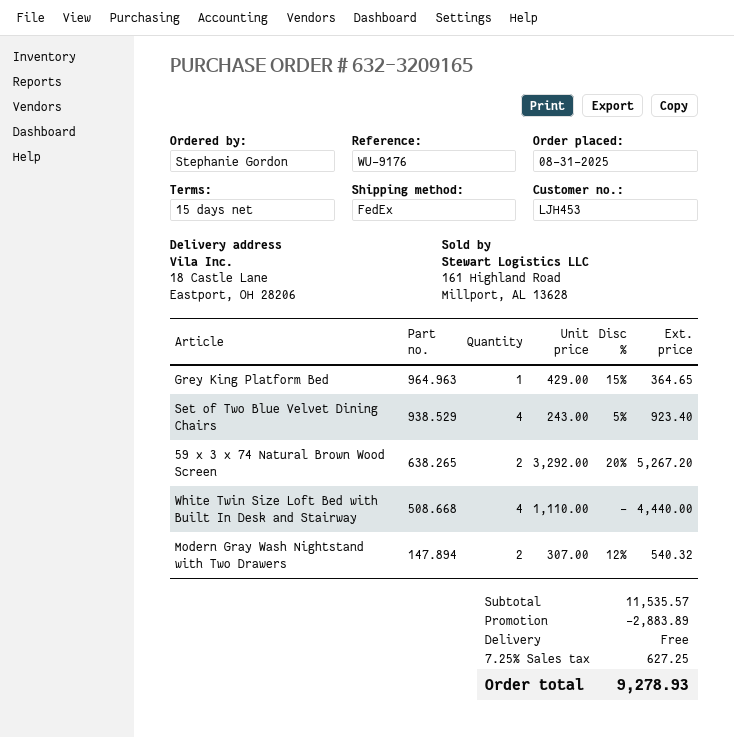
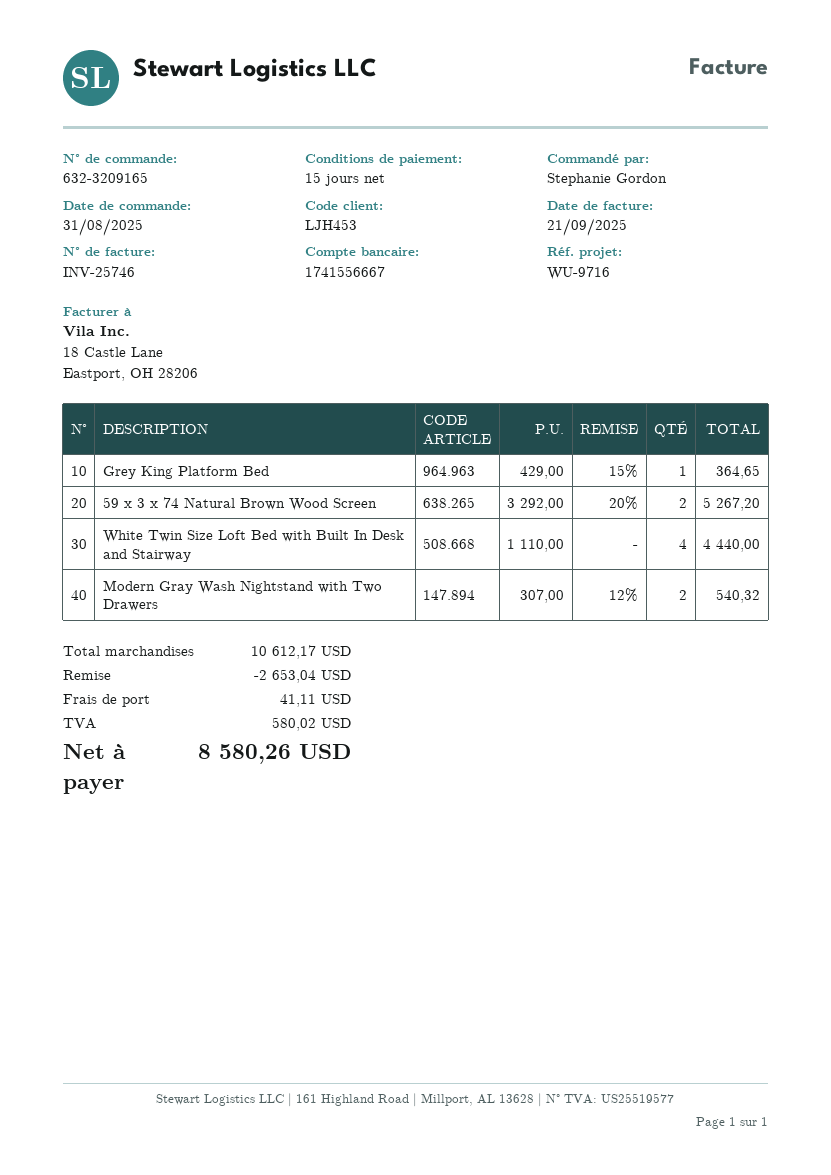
reference: WU-9176 -> WU-9716
Set of Two Blue Velvet Dining Chairs: 4 x 243.00 - 5% = 923.40 -> none
subtotal: 11535.57 -> 10612.17
discount: 2883.89 -> 2653.04
shipping: 0.00 -> 41.11
tax: 627.25 -> 580.02
total: 9278.93 -> 8580.26

